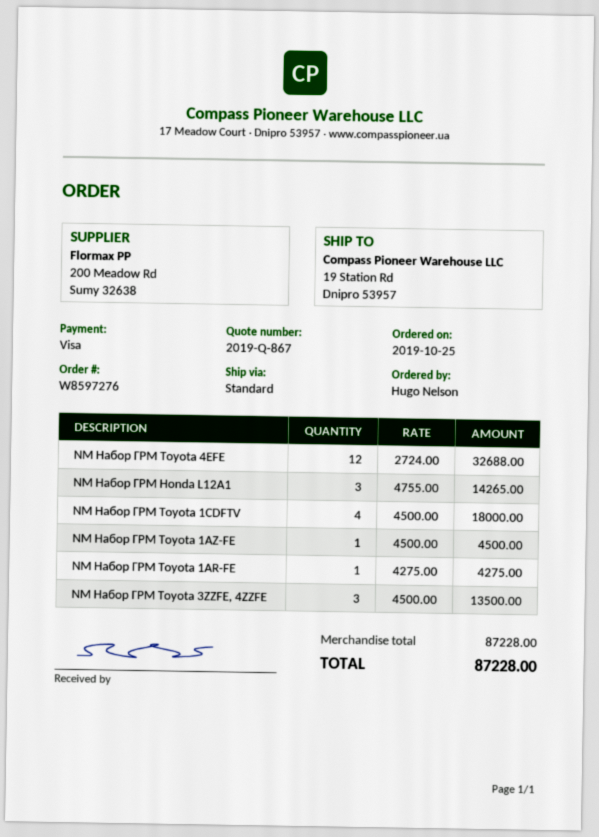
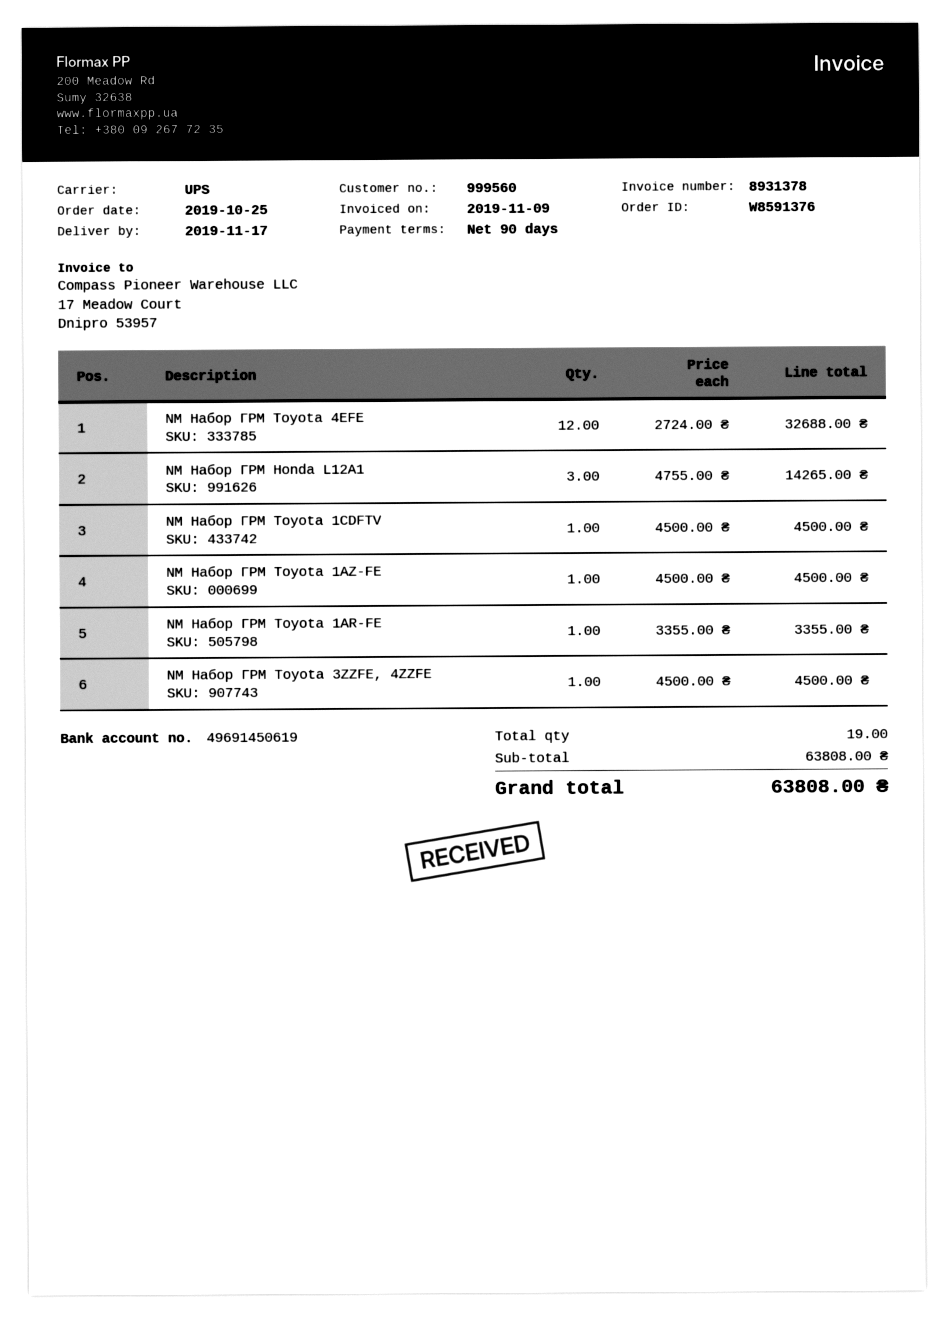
order number: W8597276 -> W8591376
shipping method: standard -> UPS
NM Набор ГРМ Toyota 1CDFTV: 4 x 4500.00 = 18000.00 -> 1 x 4500.00 = 4500.00
NM Набор ГРМ Toyota 1AR-FE: 1 x 4275.00 = 4275.00 -> 1 x 3355.00 = 3355.00
NM Набор ГРМ Toyota 3ZZFE, 4ZZFE: 3 x 4500.00 = 13500.00 -> 1 x 4500.00 = 4500.00
subtotal: 87228.00 -> 63808.00
total: 87228.00 -> 63808.00

